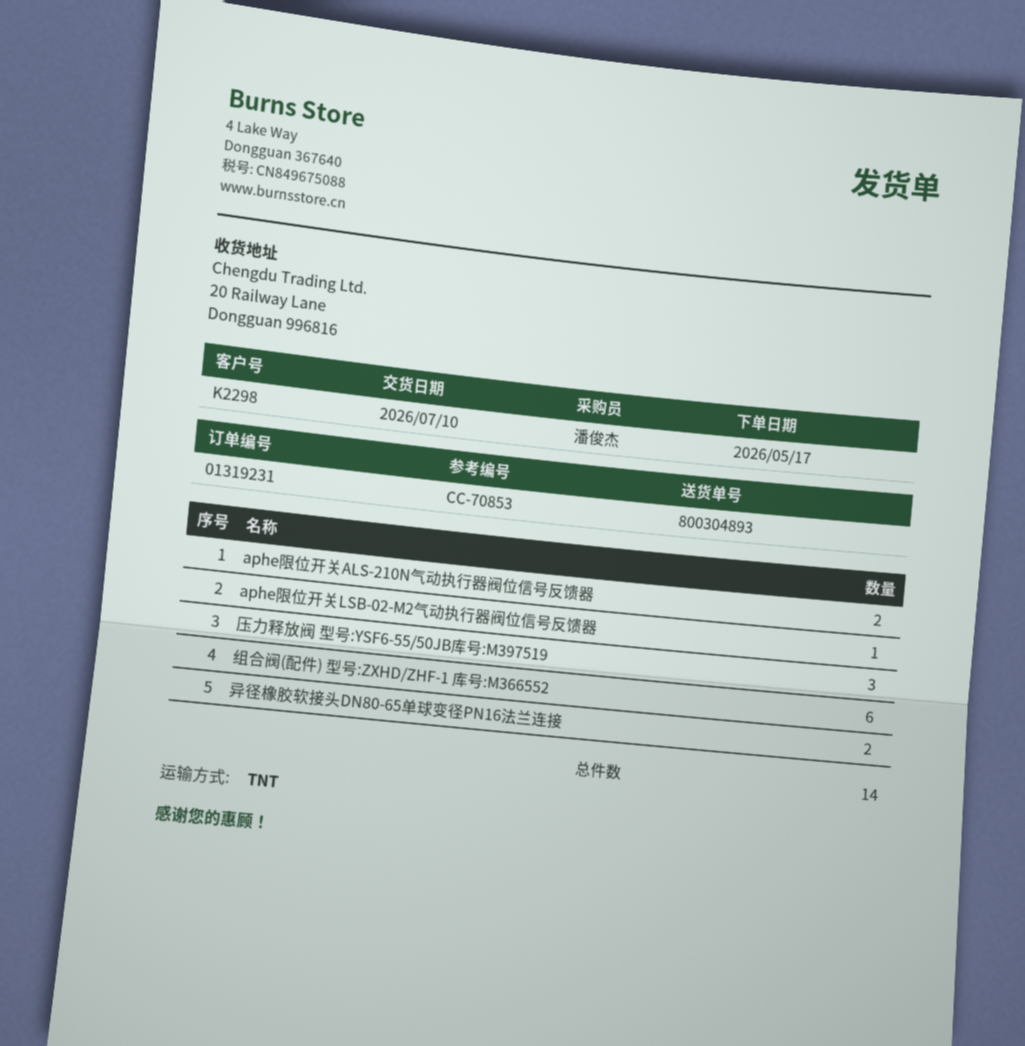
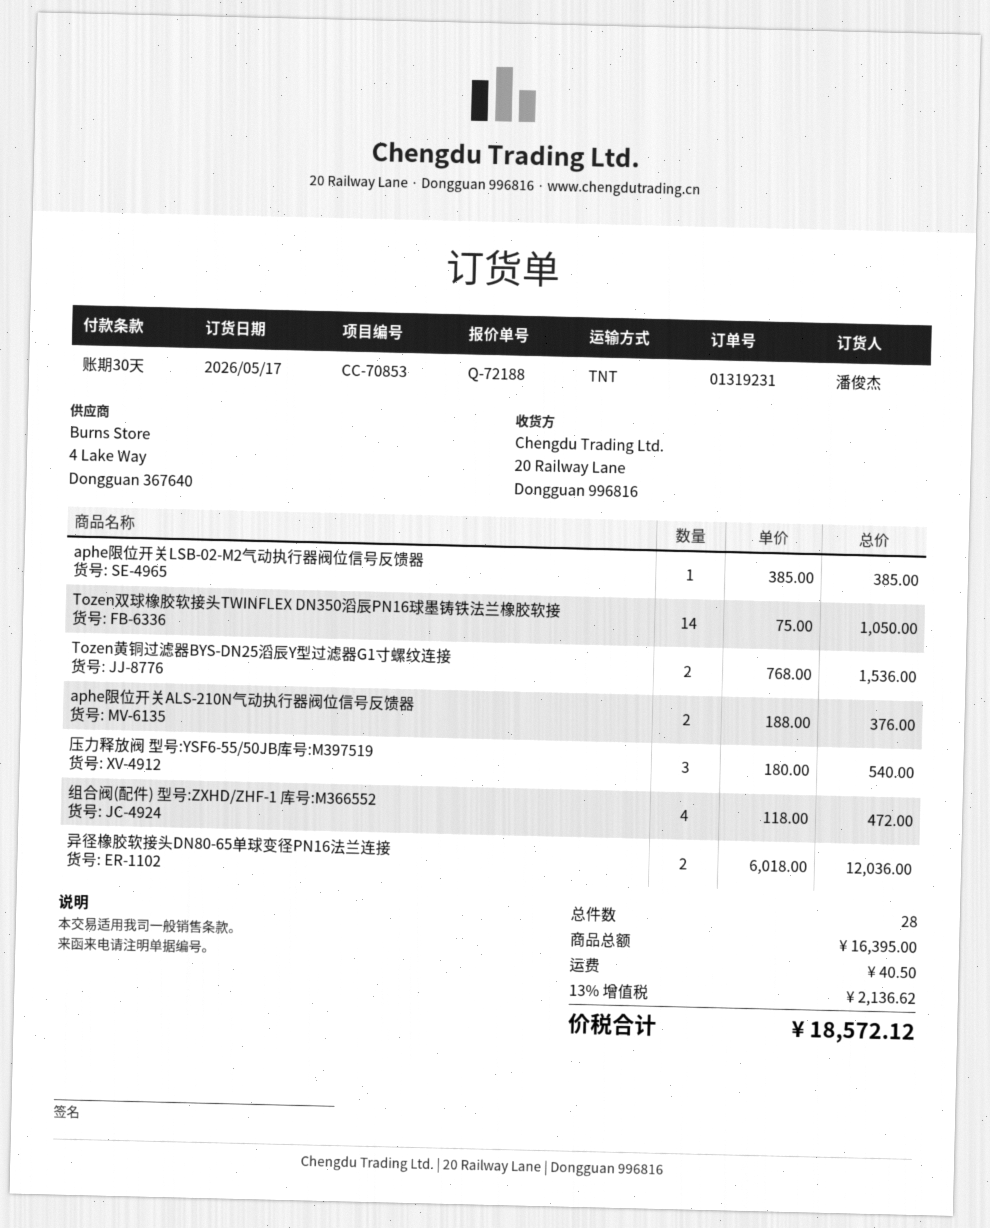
组合阀(配件) 型号:ZXHD/ZHF-1 库号:M366552: 6 -> 4
Tozen双球橡胶软接头TWINFLEX DN350滔辰PN16球墨铸铁法兰橡胶软接: none -> 14
Tozen黄铜过滤器BYS-DN25滔辰Y型过滤器G1寸螺纹连接: none -> 2
total quantity: 14 -> 28

